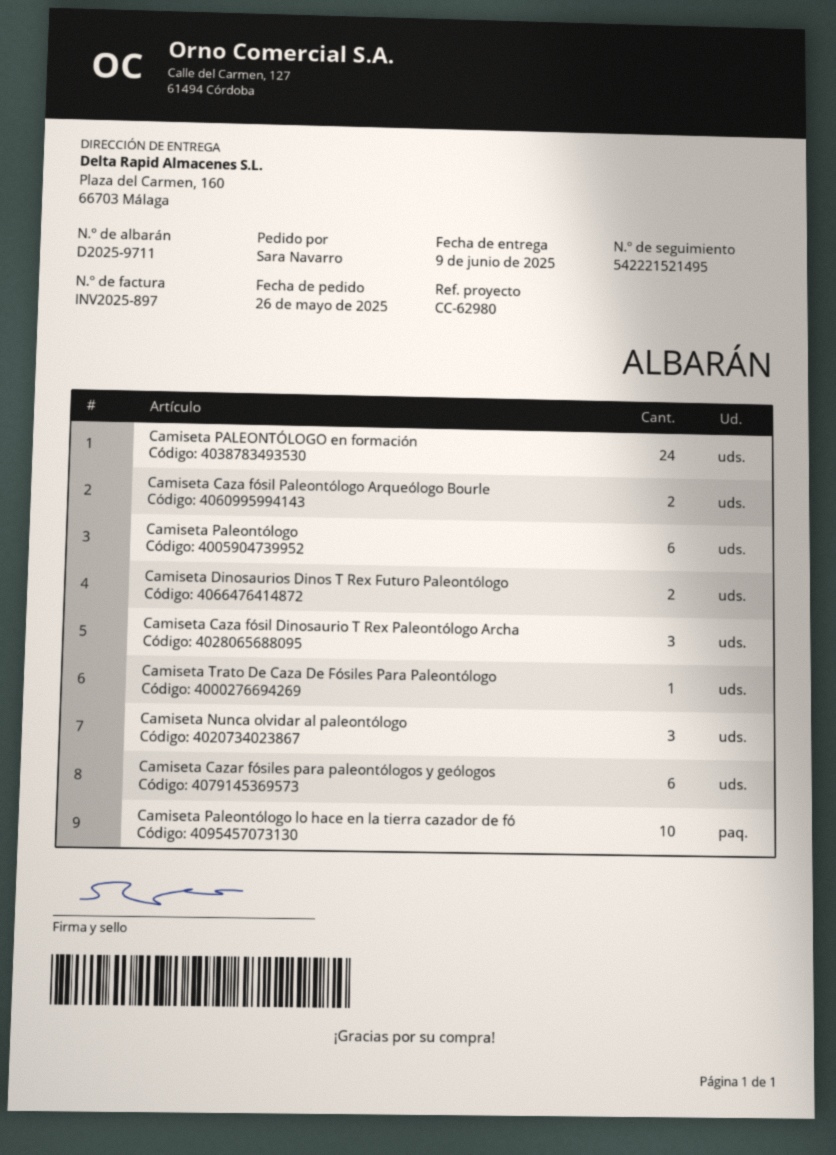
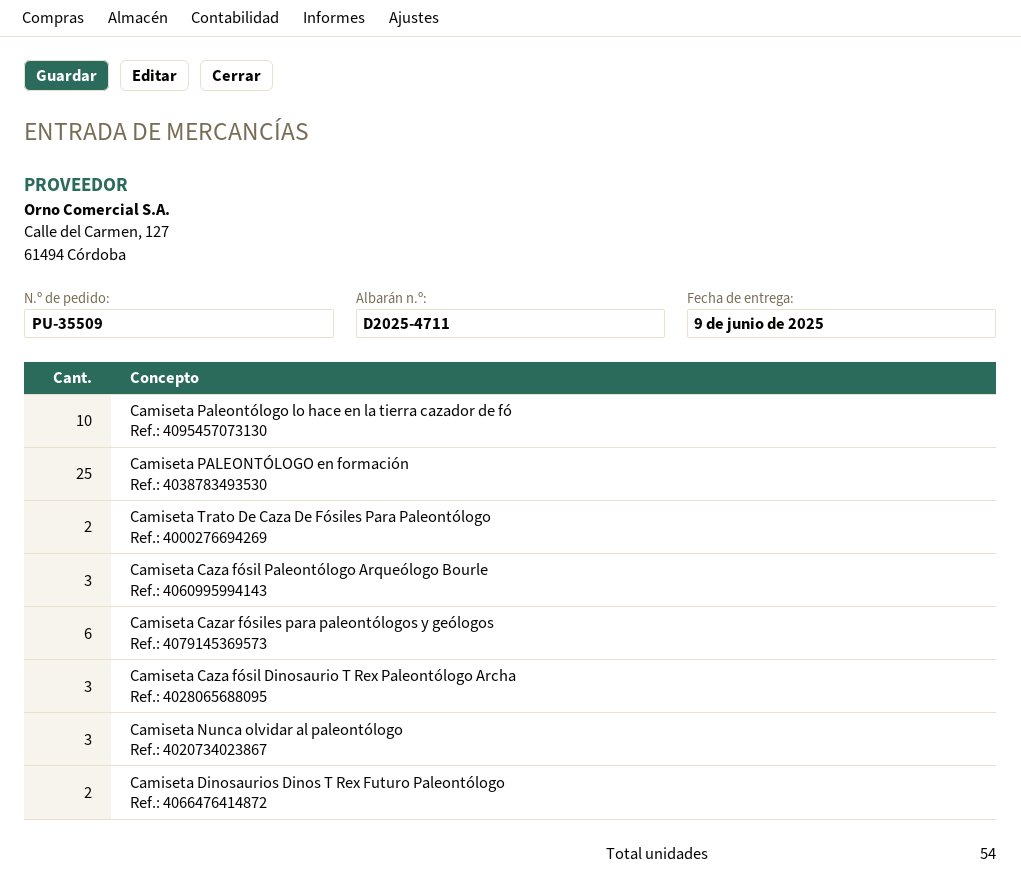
delivery note number: D2025-9711 -> D2025-4711
Camiseta PALEONTÓLOGO en formación: 24 -> 25
Camiseta Caza fósil Paleontólogo Arqueólogo Bourle: 2 -> 3
Camiseta Paleontólogo: 6 -> none
Camiseta Trato De Caza De Fósiles Para Paleontólogo: 1 -> 2

